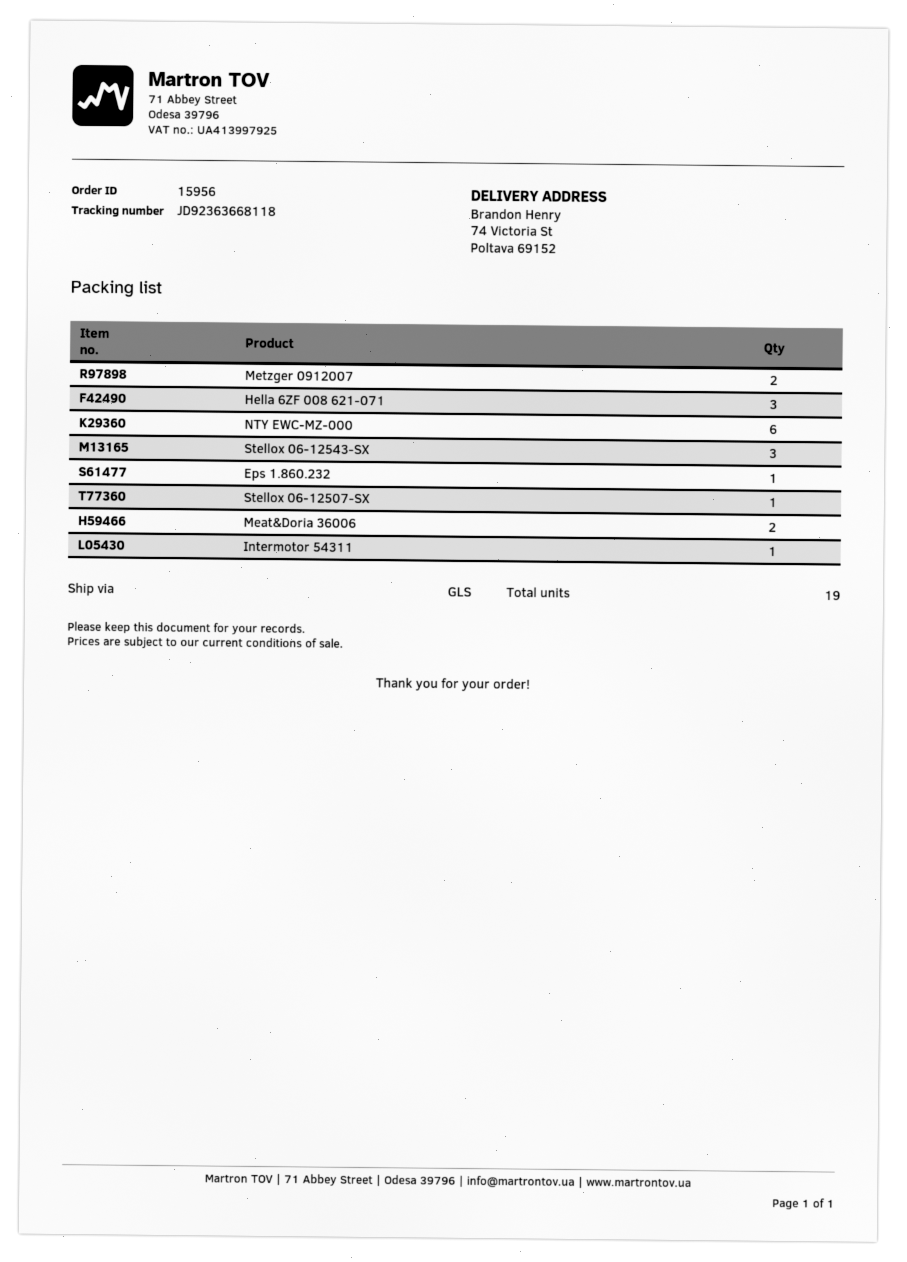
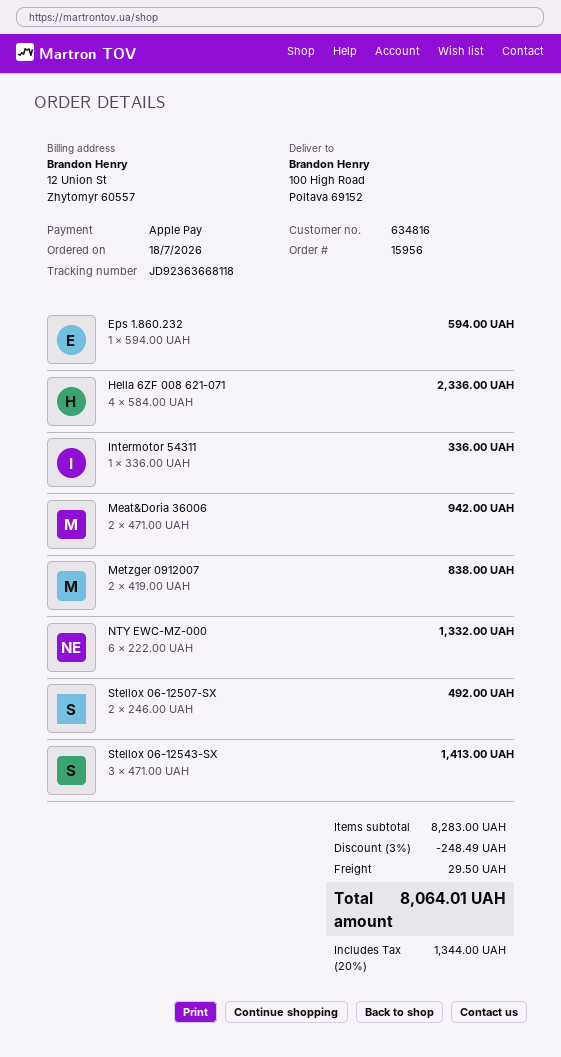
ship to: 74 Victoria St, Poltava 69152 -> 100 High Road, Poltava 69152
Hella 6ZF 008 621-071: 3 -> 4
Stellox 06-12507-SX: 1 -> 2

